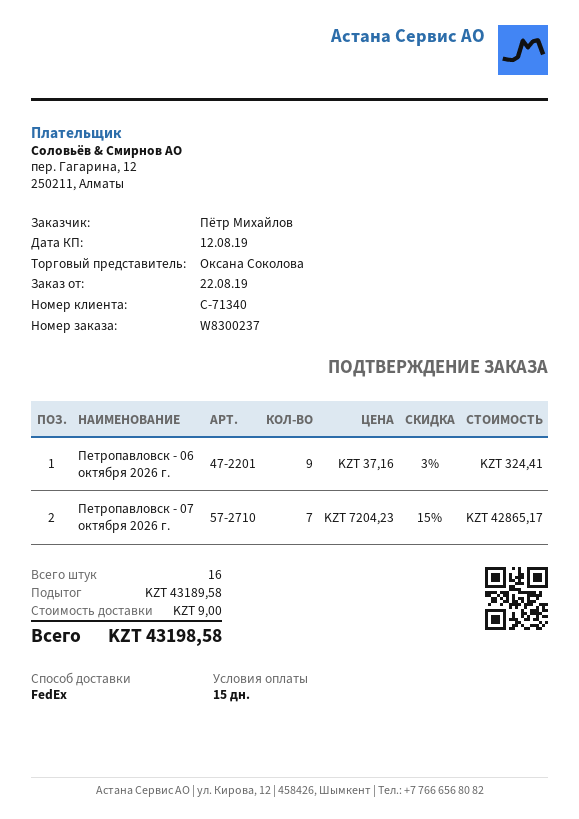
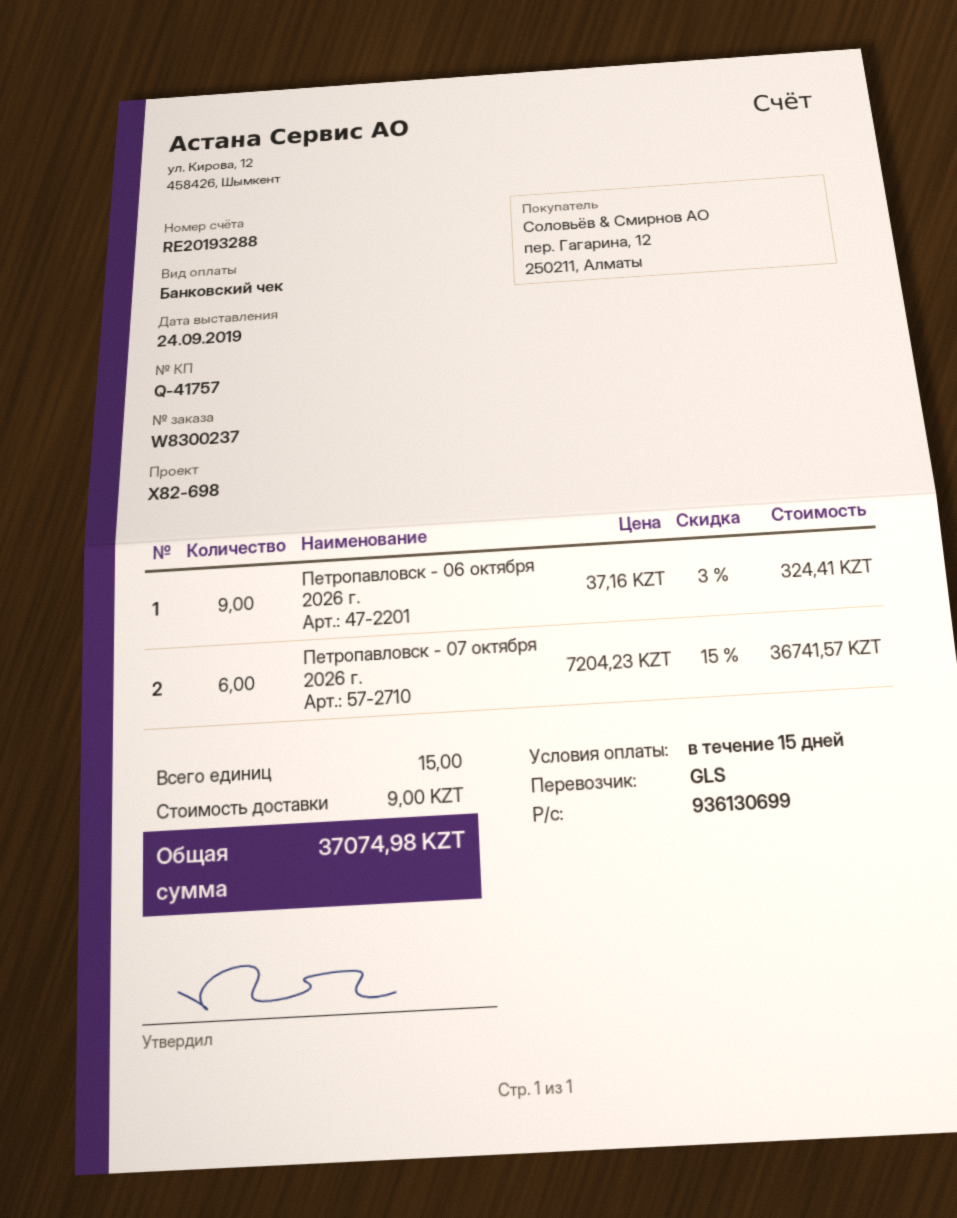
shipping method: FedEx -> GLS
Петропавловск - 07 октября 2026 г.: 7 x 7204.23 - 15% = 42865.17 -> 6 x 7204.23 - 15% = 36741.57
total quantity: 16 -> 15
total: 43198.58 -> 37074.98

